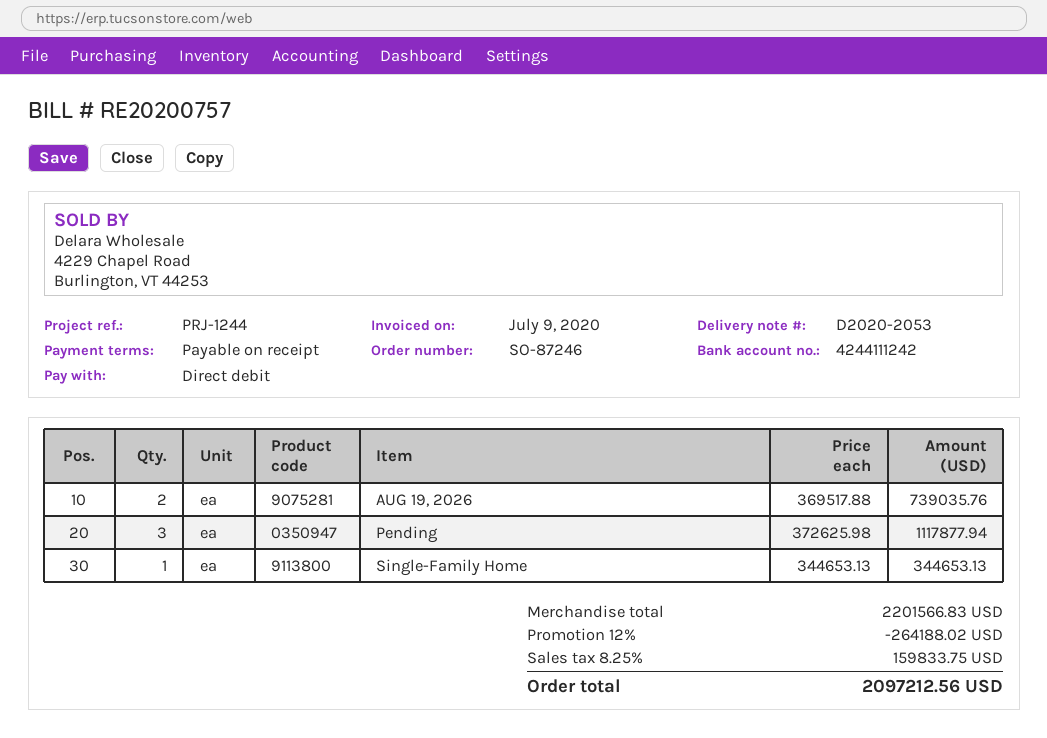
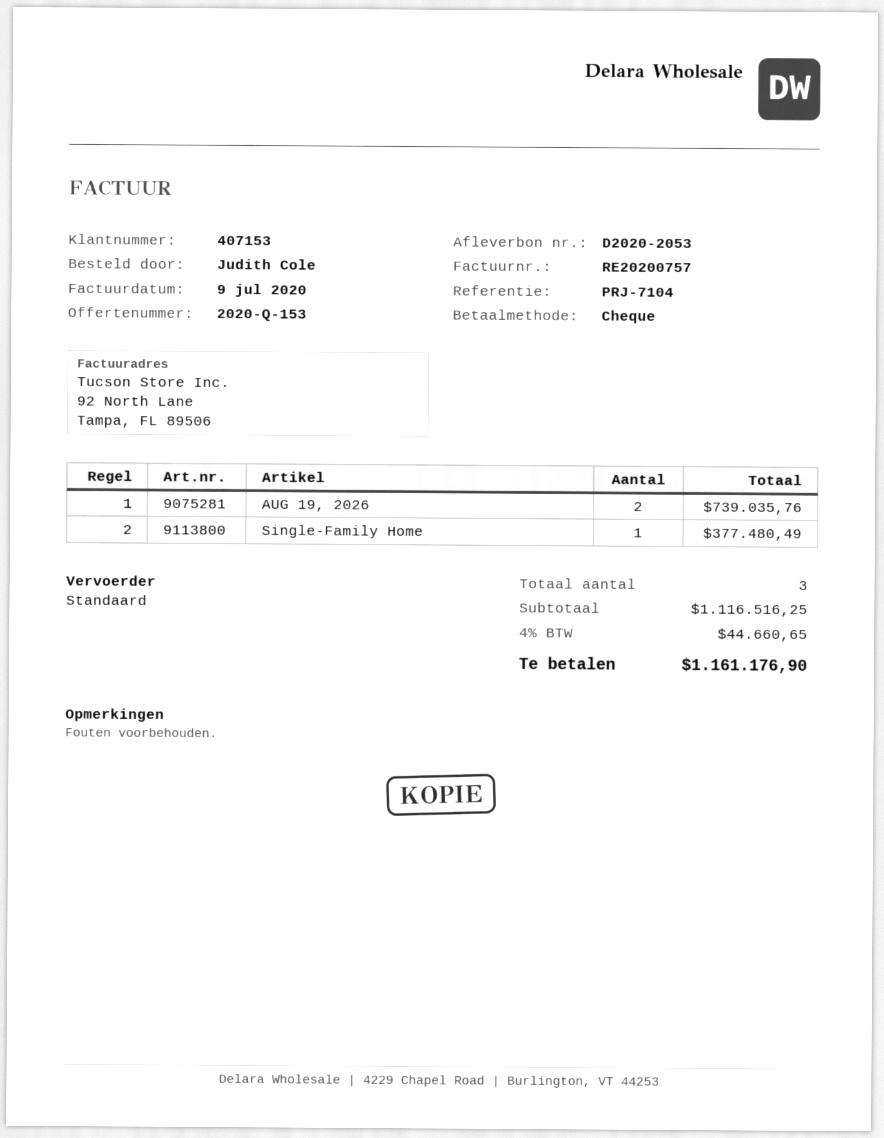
reference: PRJ-1244 -> PRJ-7104
payment method: direct debit -> cheque
Pending: 3 for 1117877.94 -> none
Single-Family Home: 1 for 344653.13 -> 1 for 377480.49
subtotal: 2201566.83 -> 1116516.25
discount: 12% = 264188.02 -> none
tax: 8.25% = 159833.75 -> 4% = 44660.65
total: 2097212.56 -> 1161176.90

